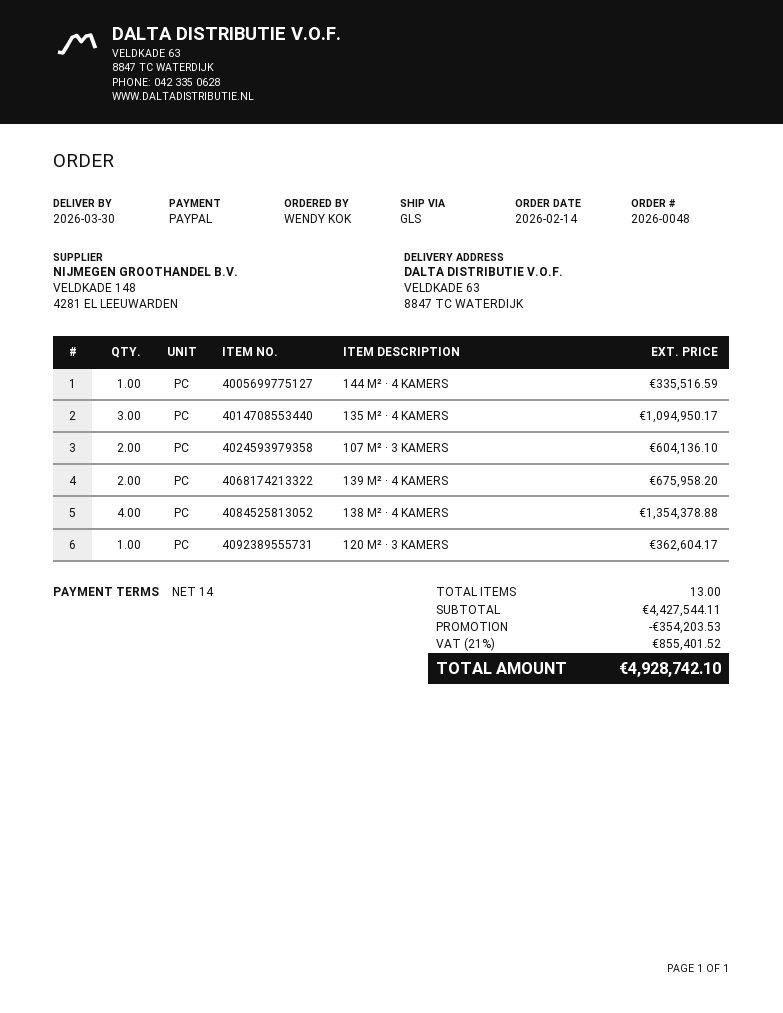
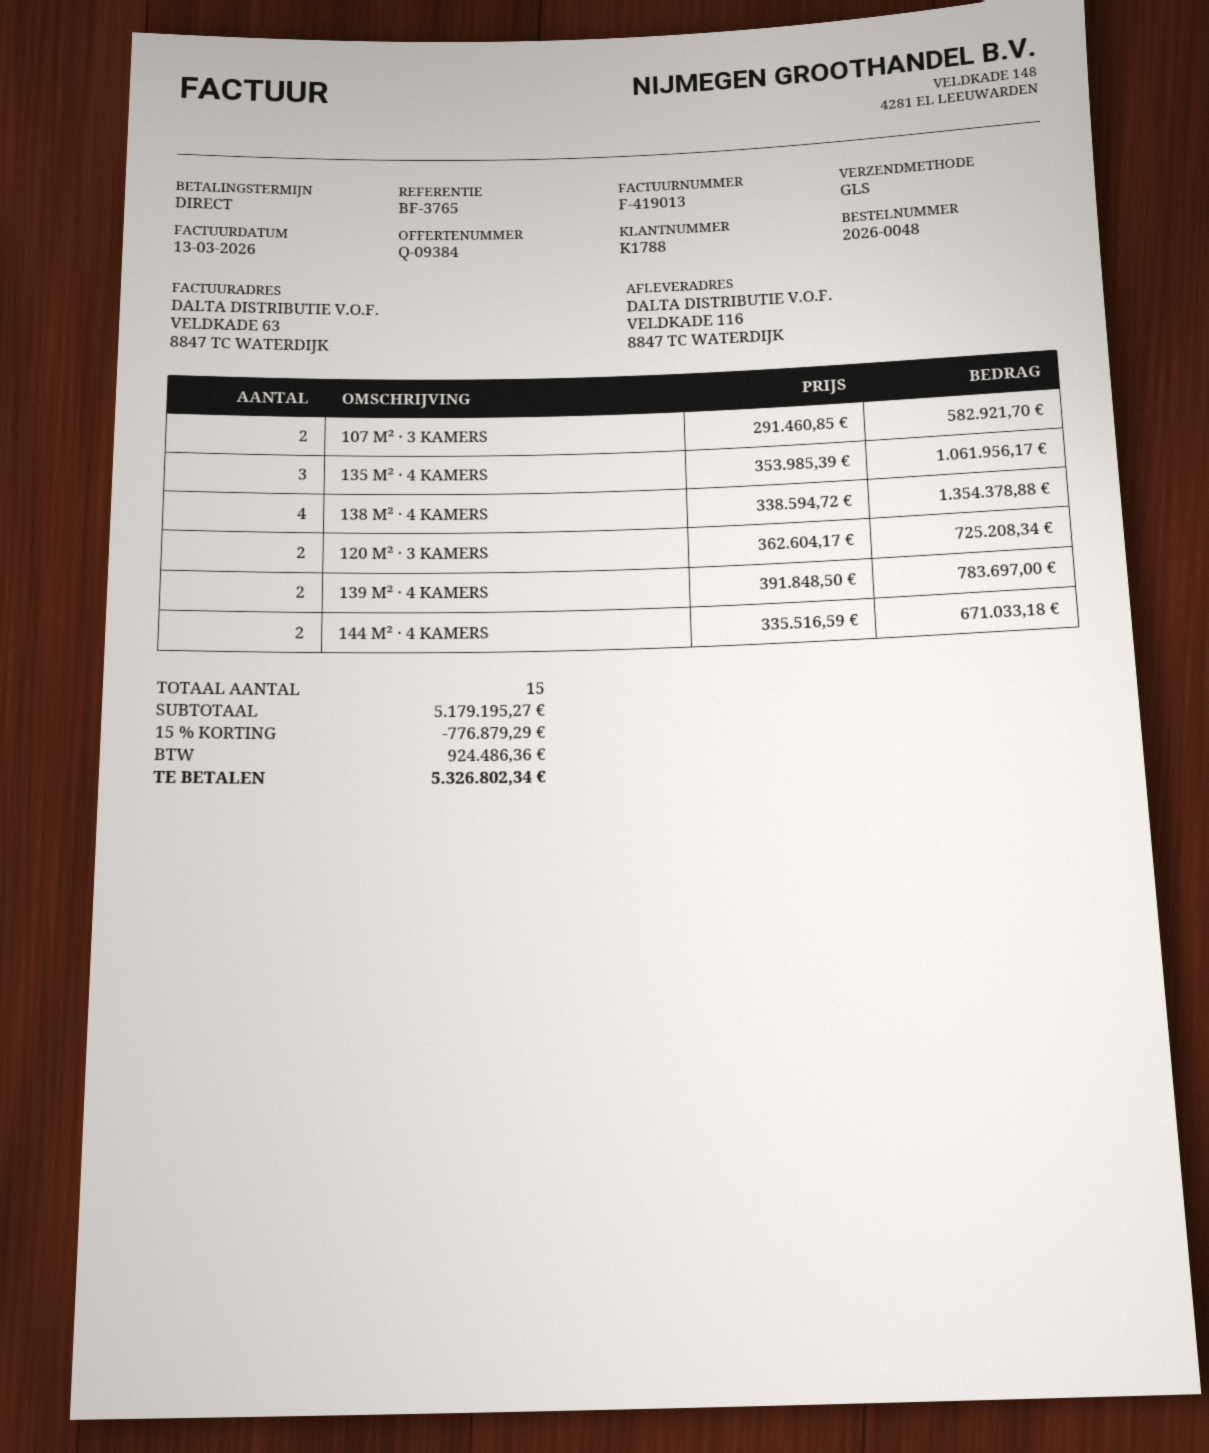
payment terms: 14 days -> on receipt
ship to: VELDKADE 63, 8847 TC WATERDIJK -> VELDKADE 116, 8847 TC WATERDIJK
144 M² · 4 KAMERS: 1 for 335516.59 -> 2 for 671033.18
135 M² · 4 KAMERS: 3 for 1094950.17 -> 3 for 1061956.17
107 M² · 3 KAMERS: 2 for 604136.10 -> 2 for 582921.70
139 M² · 4 KAMERS: 2 for 675958.20 -> 2 for 783697.00
120 M² · 3 KAMERS: 1 for 362604.17 -> 2 for 725208.34
total quantity: 13 -> 15
subtotal: 4427544.11 -> 5179195.27
discount: 354203.53 -> 776879.29
tax: 855401.52 -> 924486.36
total: 4928742.10 -> 5326802.34

